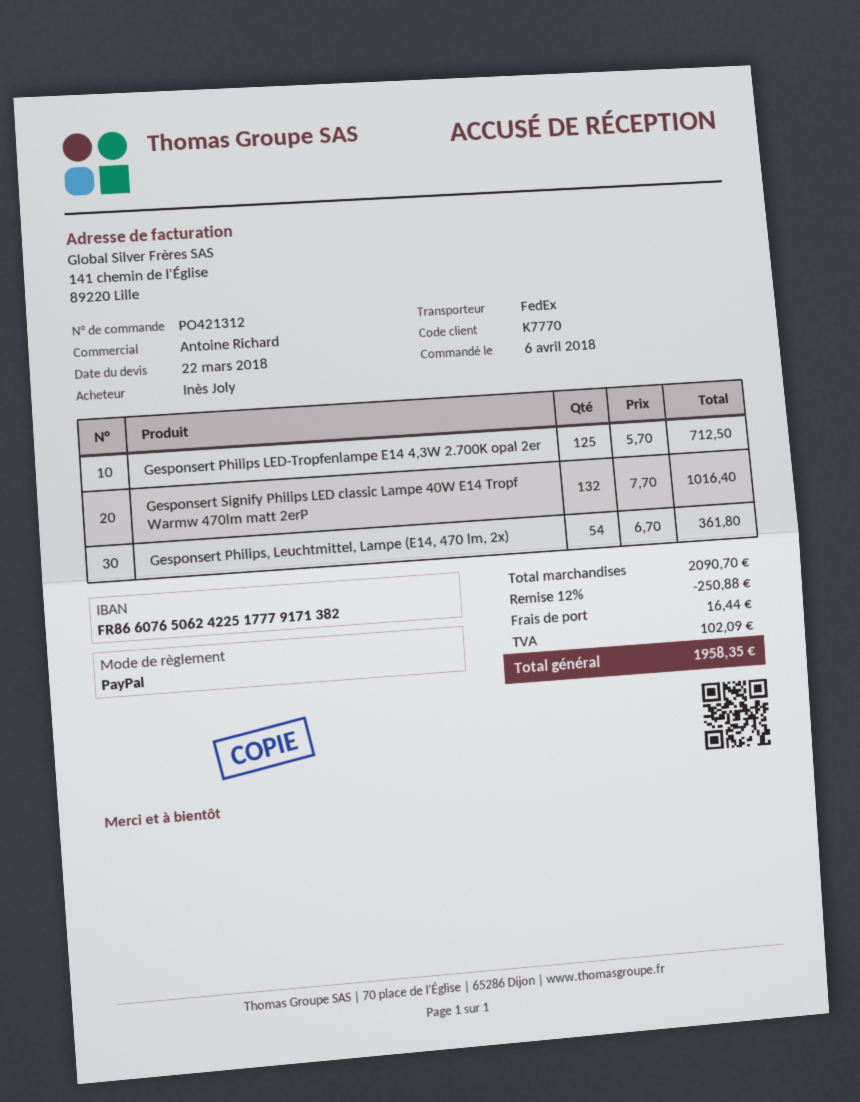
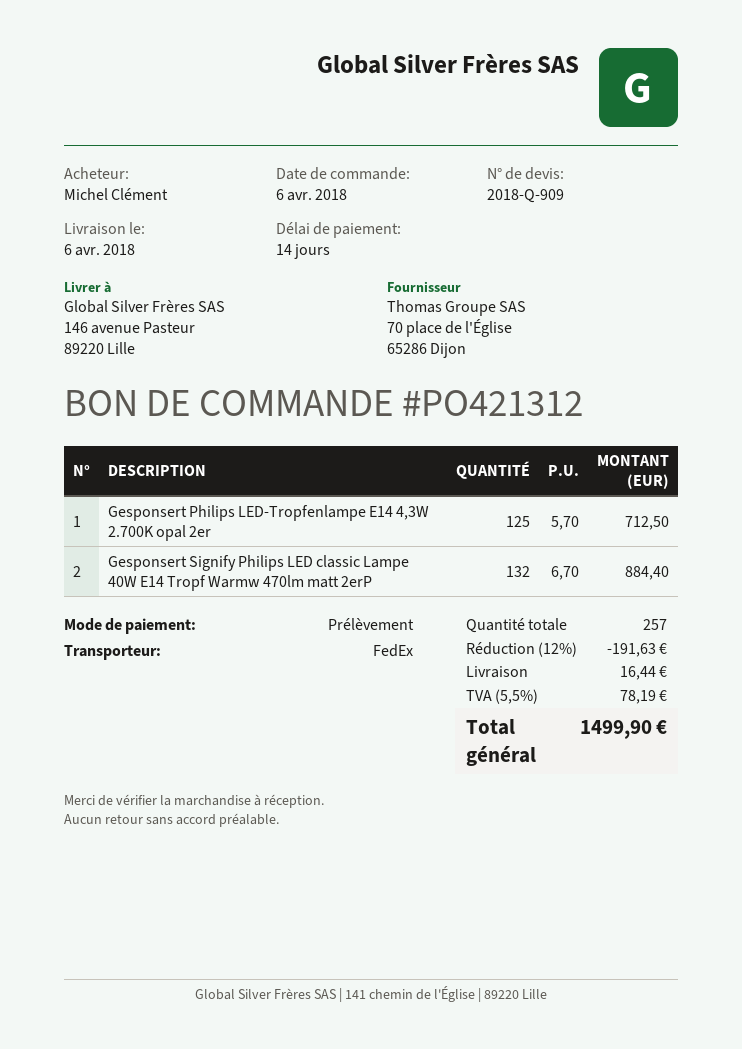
ordered by: Inès Joly -> Michel Clément
payment method: PayPal -> direct debit
Gesponsert Signify Philips LED classic Lampe 40W E14 Tropf Warmw 470lm matt 2erP: 132 x 7.70 = 1016.40 -> 132 x 6.70 = 884.40
Gesponsert Philips, Leuchtmittel, Lampe (E14, 470 lm, 2x): 54 x 6.70 = 361.80 -> none
discount: 12% = 250.88 -> 12% = 191.63
tax: 102.09 -> 78.19
total: 1958.35 -> 1499.90

